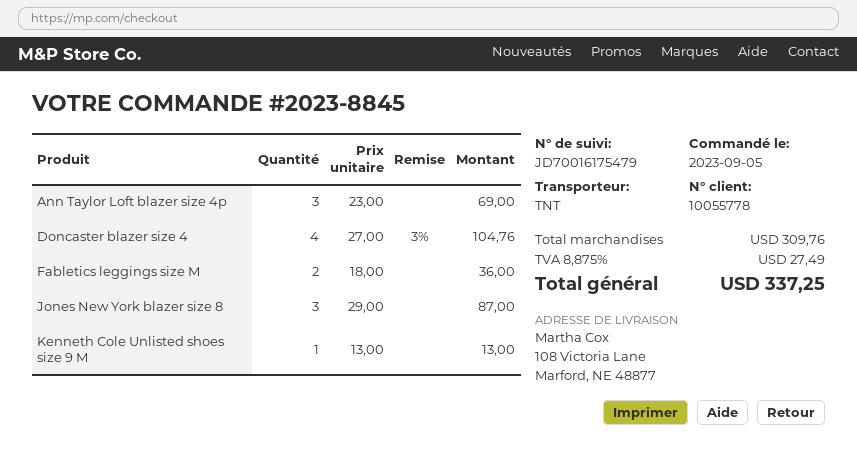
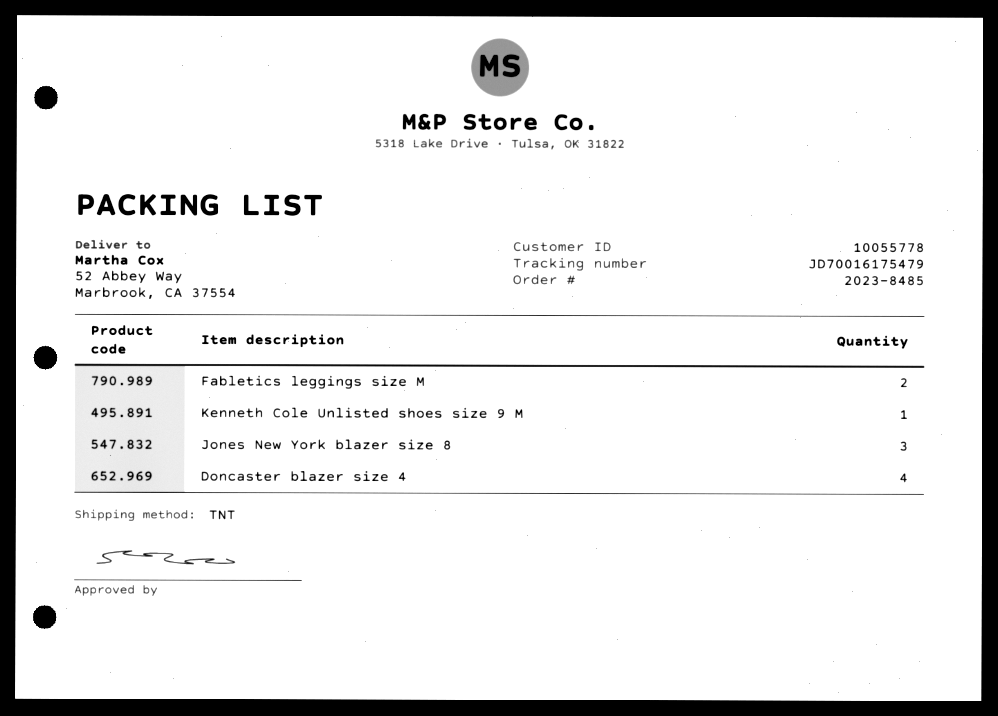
order number: 2023-8845 -> 2023-8485
ship to: 108 Victoria Lane, Marford, NE 48877 -> 52 Abbey Way, Marbrook, CA 37554
Ann Taylor Loft blazer size 4p: 3 -> none

